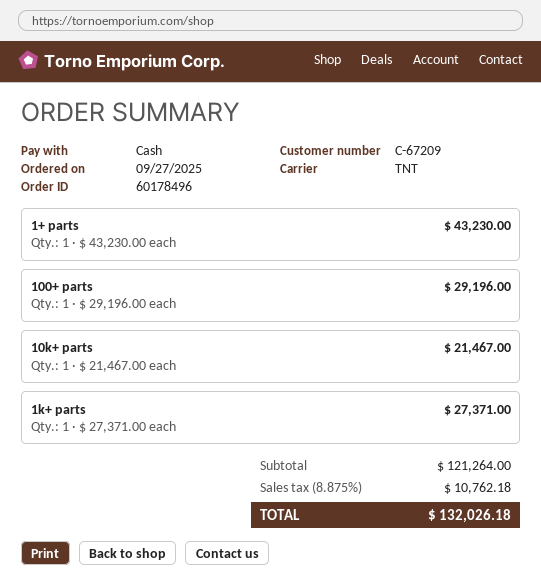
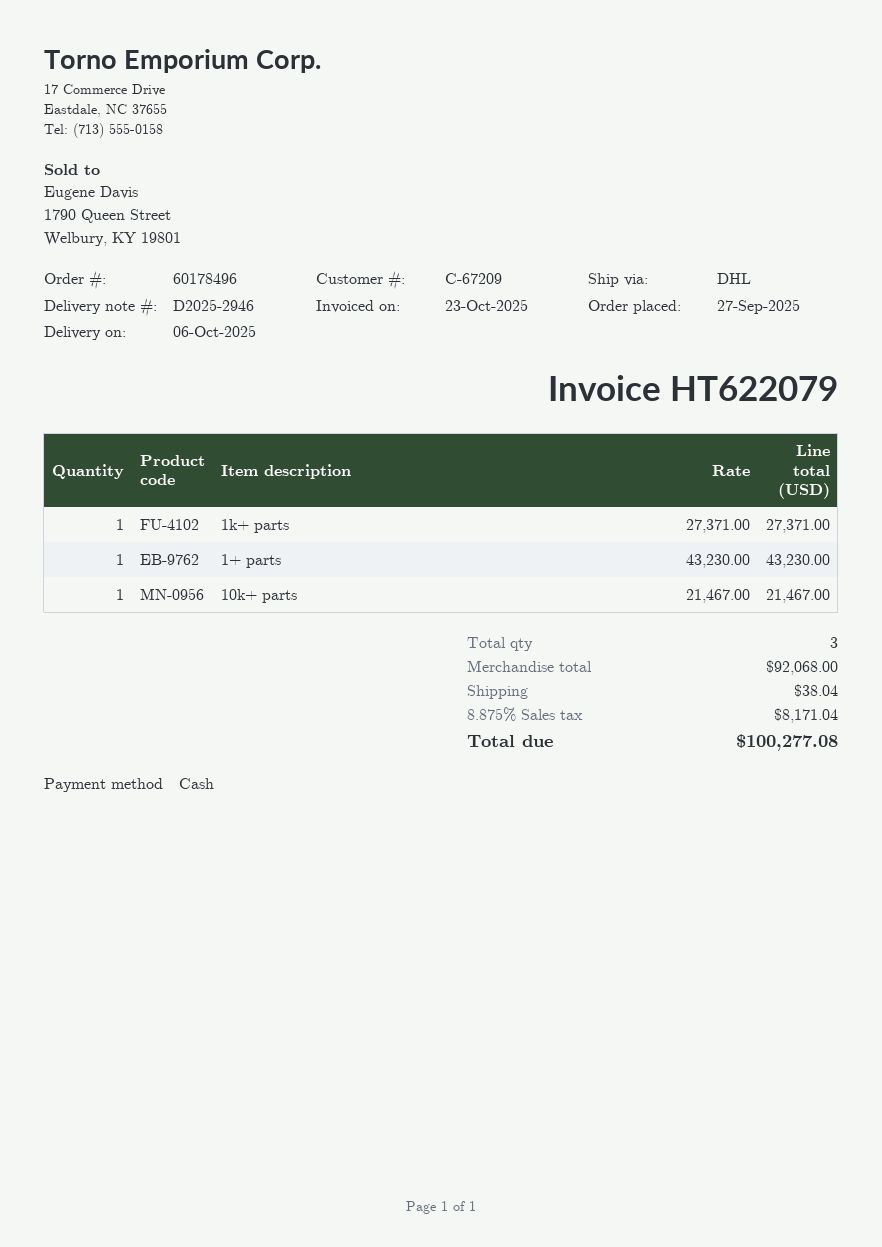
shipping method: TNT -> DHL
100+ parts: 1 x 29196.00 = 29196.00 -> none
subtotal: 121264.00 -> 92068.00
shipping: none -> 38.04
tax: 8.875% = 10762.18 -> 8.875% = 8171.04
total: 132026.18 -> 100277.08

